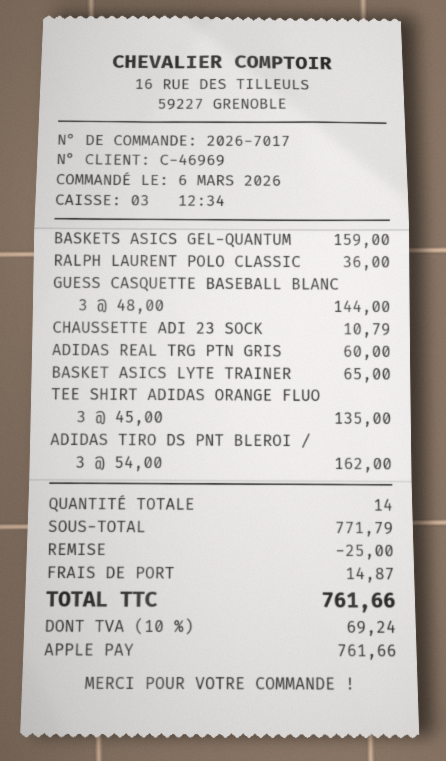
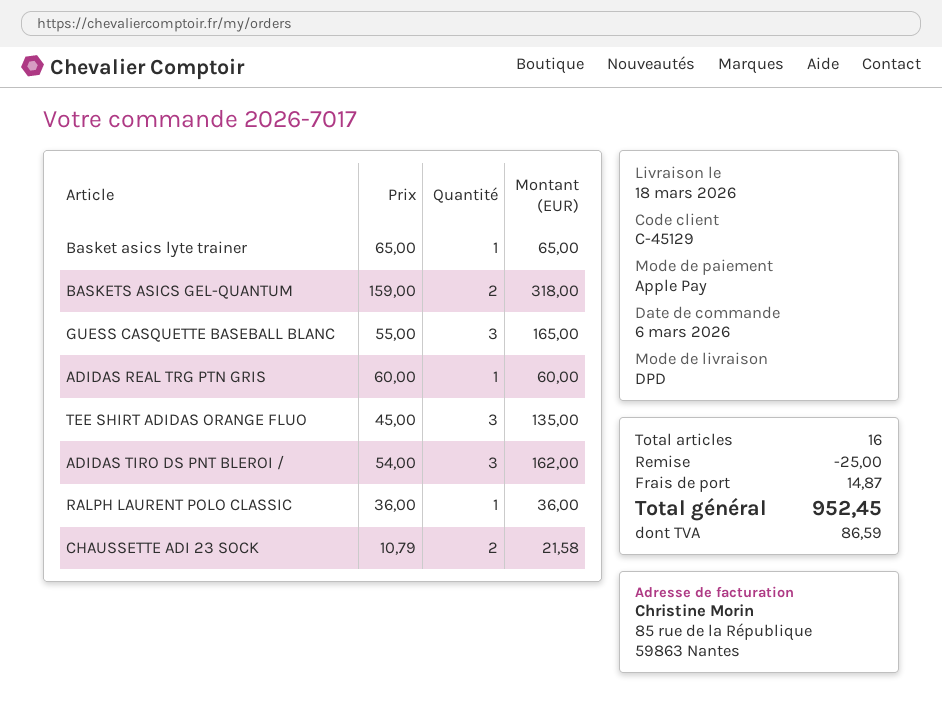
customer number: C-46969 -> C-45129
BASKETS ASICS GEL-QUANTUM: 1 x 159.00 = 159.00 -> 2 x 159.00 = 318.00
GUESS CASQUETTE BASEBALL BLANC: 3 x 48.00 = 144.00 -> 3 x 55.00 = 165.00
CHAUSSETTE ADI 23 SOCK: 1 x 10.79 = 10.79 -> 2 x 10.79 = 21.58
total quantity: 14 -> 16
tax: 69.24 -> 86.59
total: 761.66 -> 952.45

